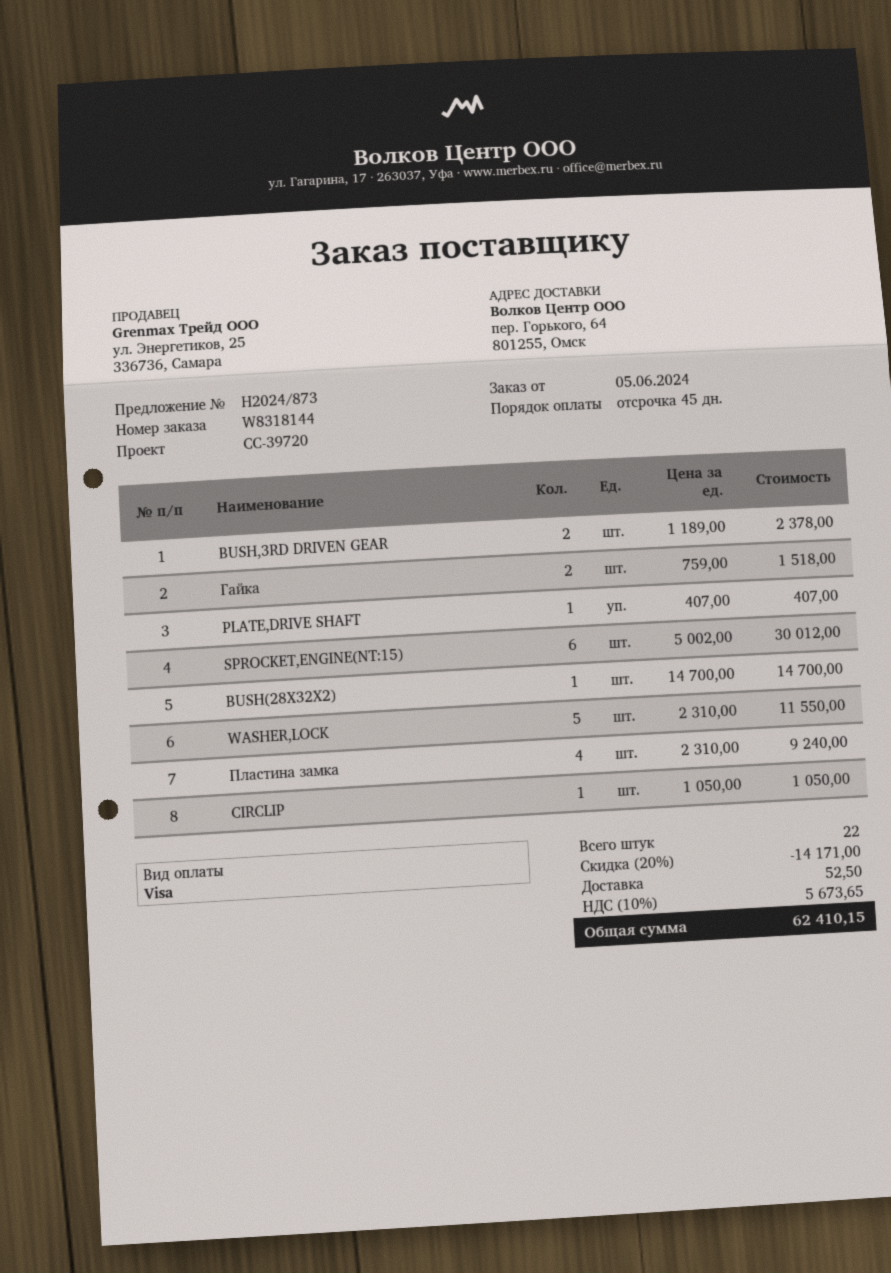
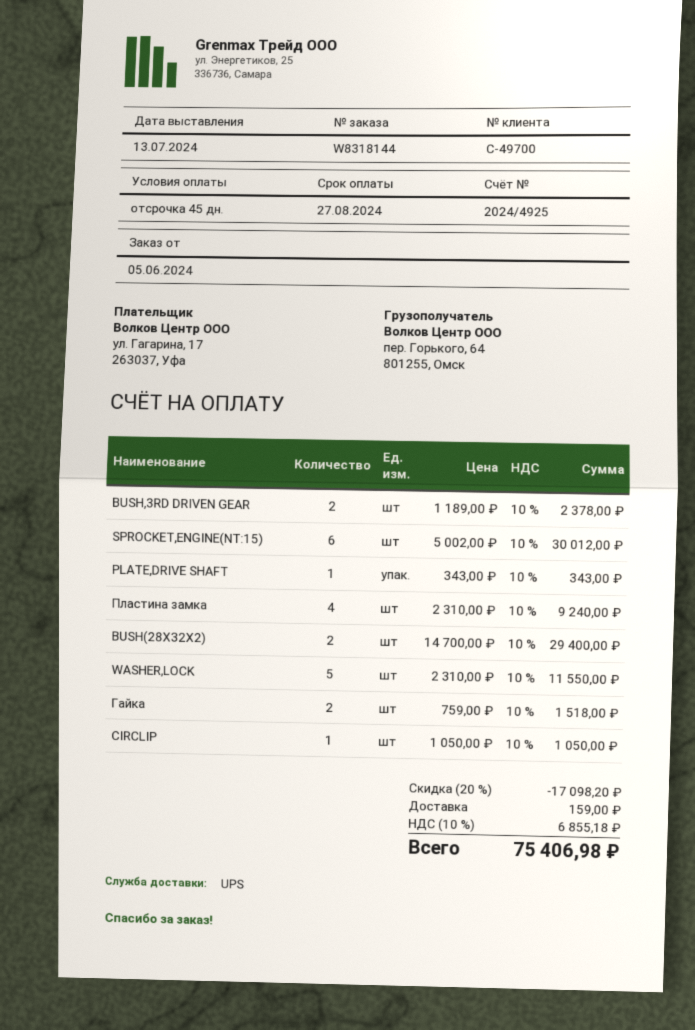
PLATE,DRIVE SHAFT: 1 x 407.00 = 407.00 -> 1 x 343.00 = 343.00
BUSH(28X32X2): 1 x 14700.00 = 14700.00 -> 2 x 14700.00 = 29400.00
discount: 20% = 14171.00 -> 20% = 17098.20
shipping: 52.50 -> 159.00
tax: 10% = 5673.65 -> 10% = 6855.18
total: 62410.15 -> 75406.98

